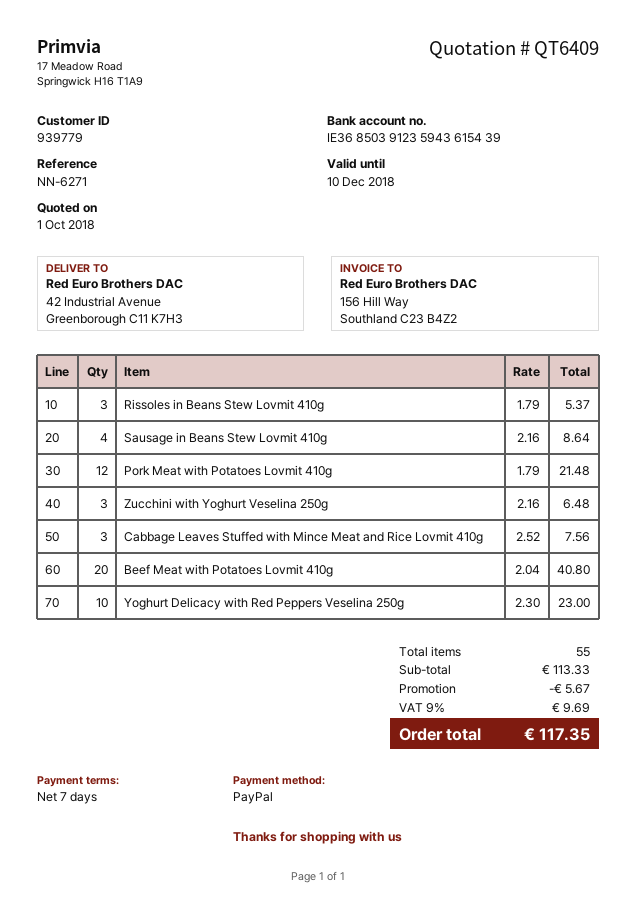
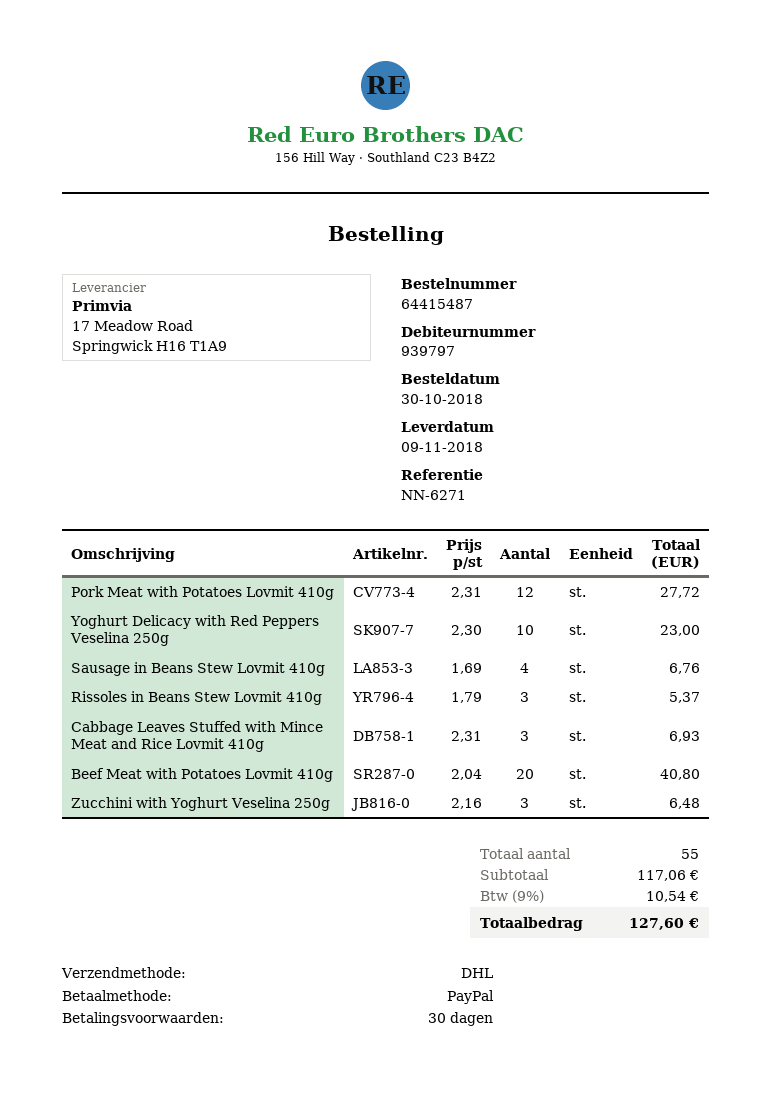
payment terms: 7 days -> 30 days
customer number: 939779 -> 939797
Sausage in Beans Stew Lovmit 410g: 4 x 2.16 = 8.64 -> 4 x 1.69 = 6.76
Pork Meat with Potatoes Lovmit 410g: 12 x 1.79 = 21.48 -> 12 x 2.31 = 27.72
Cabbage Leaves Stuffed with Mince Meat and Rice Lovmit 410g: 3 x 2.52 = 7.56 -> 3 x 2.31 = 6.93
subtotal: 113.33 -> 117.06
discount: 5.67 -> none
tax: 9% = 9.69 -> 9% = 10.54
total: 117.35 -> 127.60

